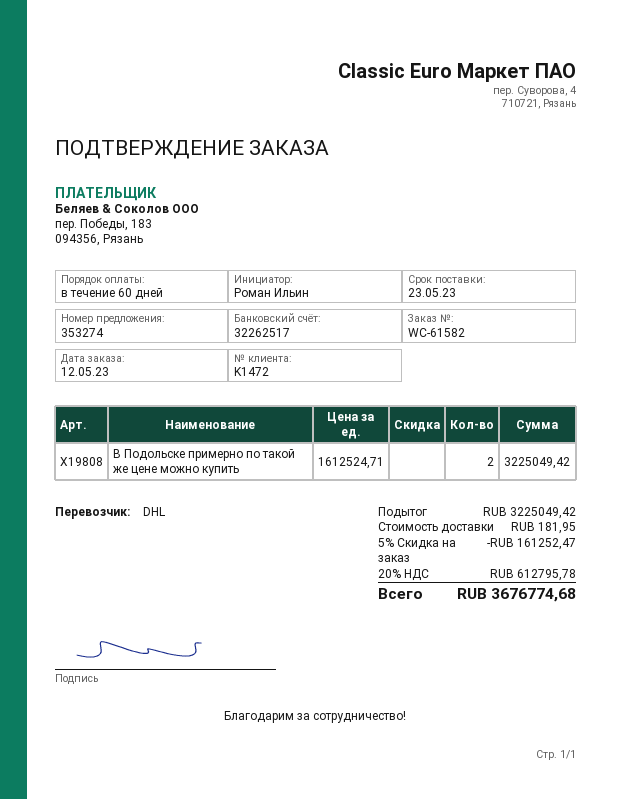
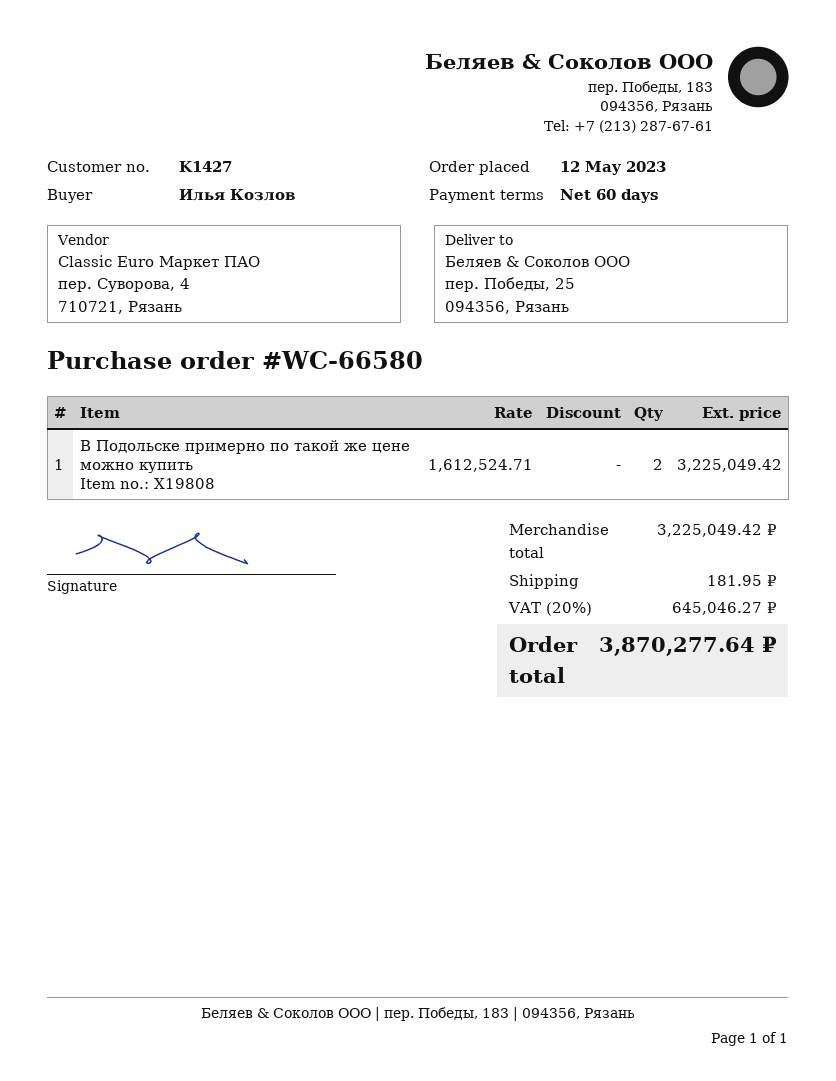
order number: WC-61582 -> WC-66580
customer number: K1472 -> K1427
ordered by: Роман Ильин -> Илья Козлов
discount: 5% = 161252.47 -> none
tax: 20% = 612795.78 -> 20% = 645046.27
total: 3676774.68 -> 3870277.64

